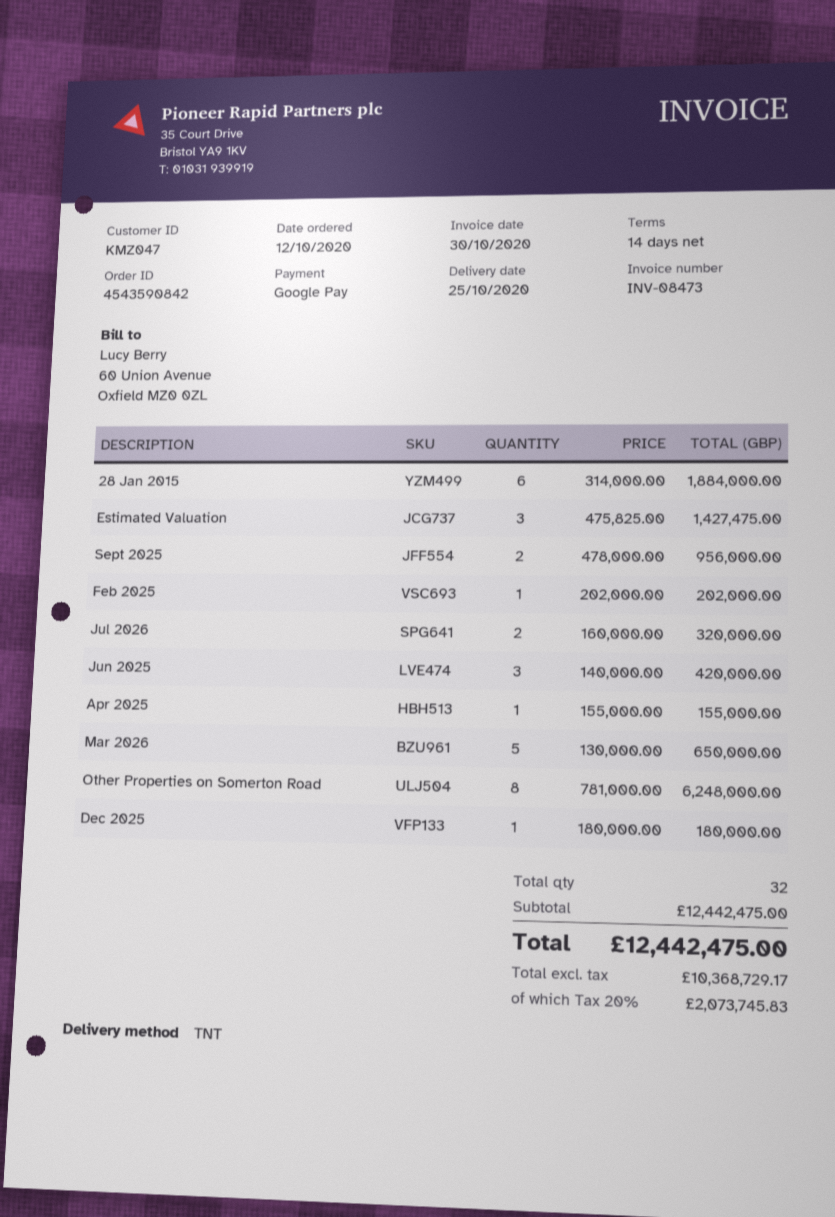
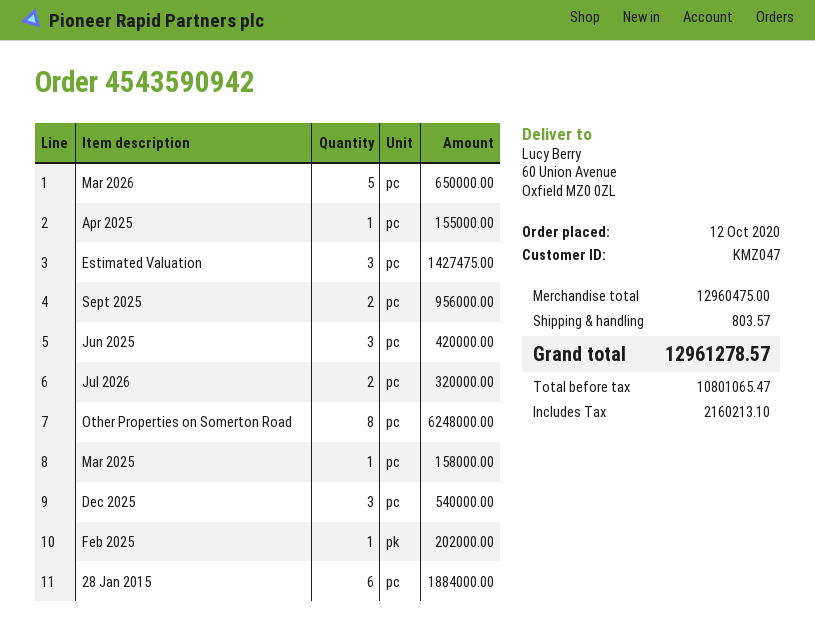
order number: 4543590842 -> 4543590942
Dec 2025: 1 for 180000.00 -> 3 for 540000.00
Mar 2025: none -> 1 for 158000.00
subtotal: 12442475.00 -> 12960475.00
shipping: none -> 803.57
net: 10368729.17 -> 10801065.47
tax: 2073745.83 -> 2160213.10
total: 12442475.00 -> 12961278.57

